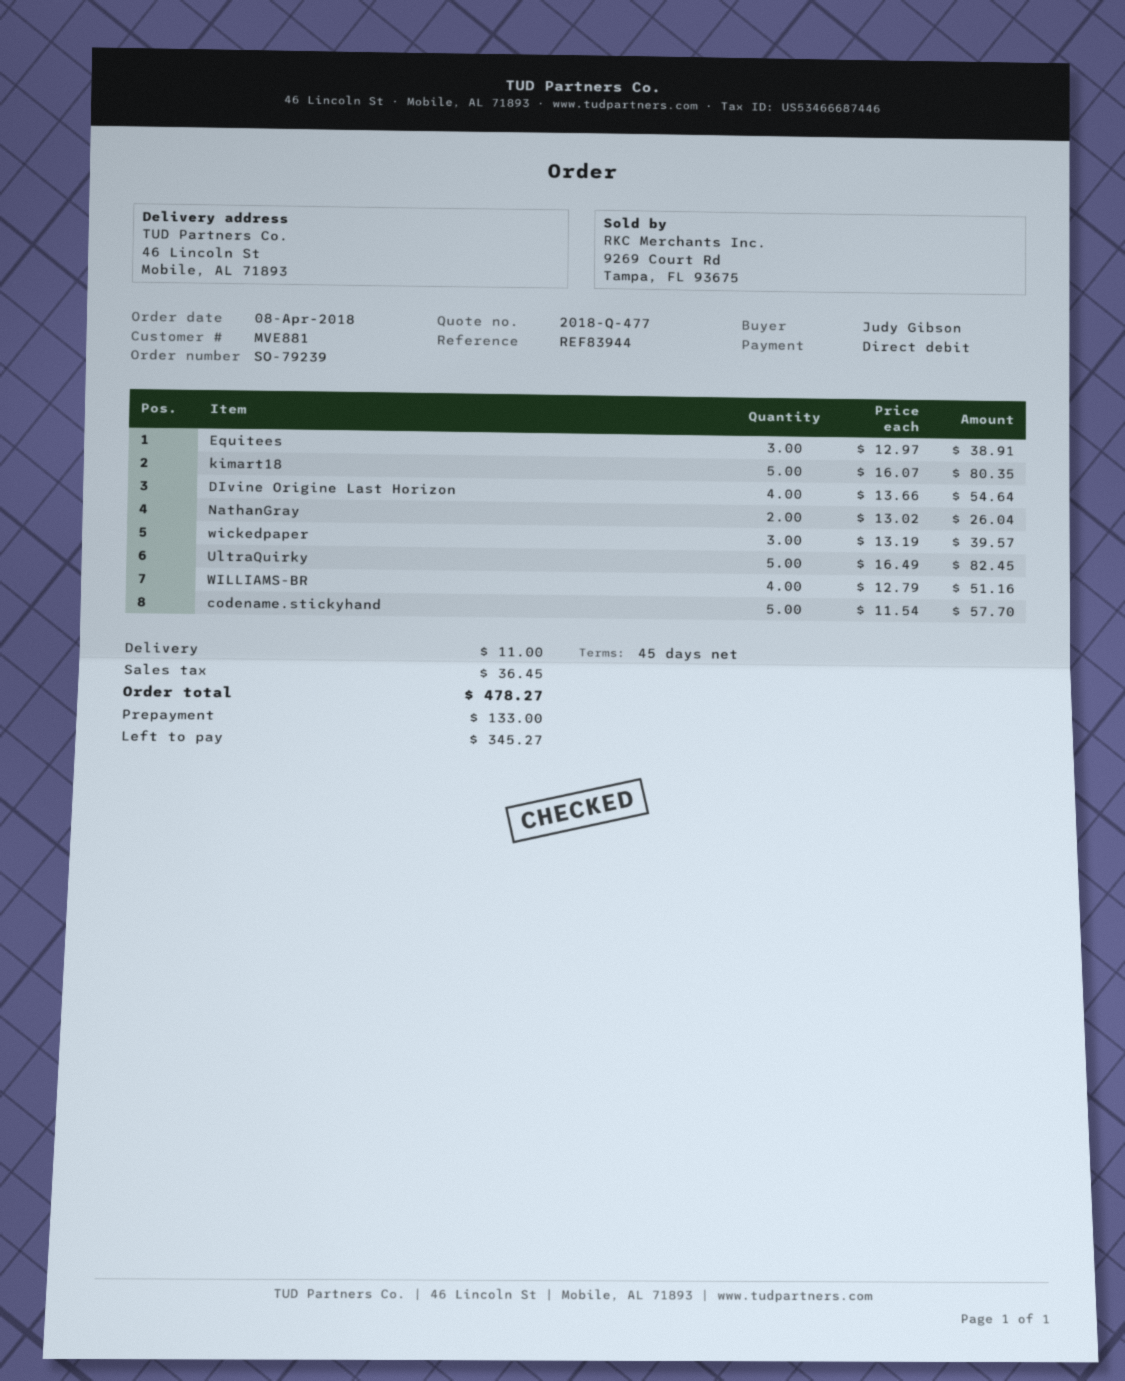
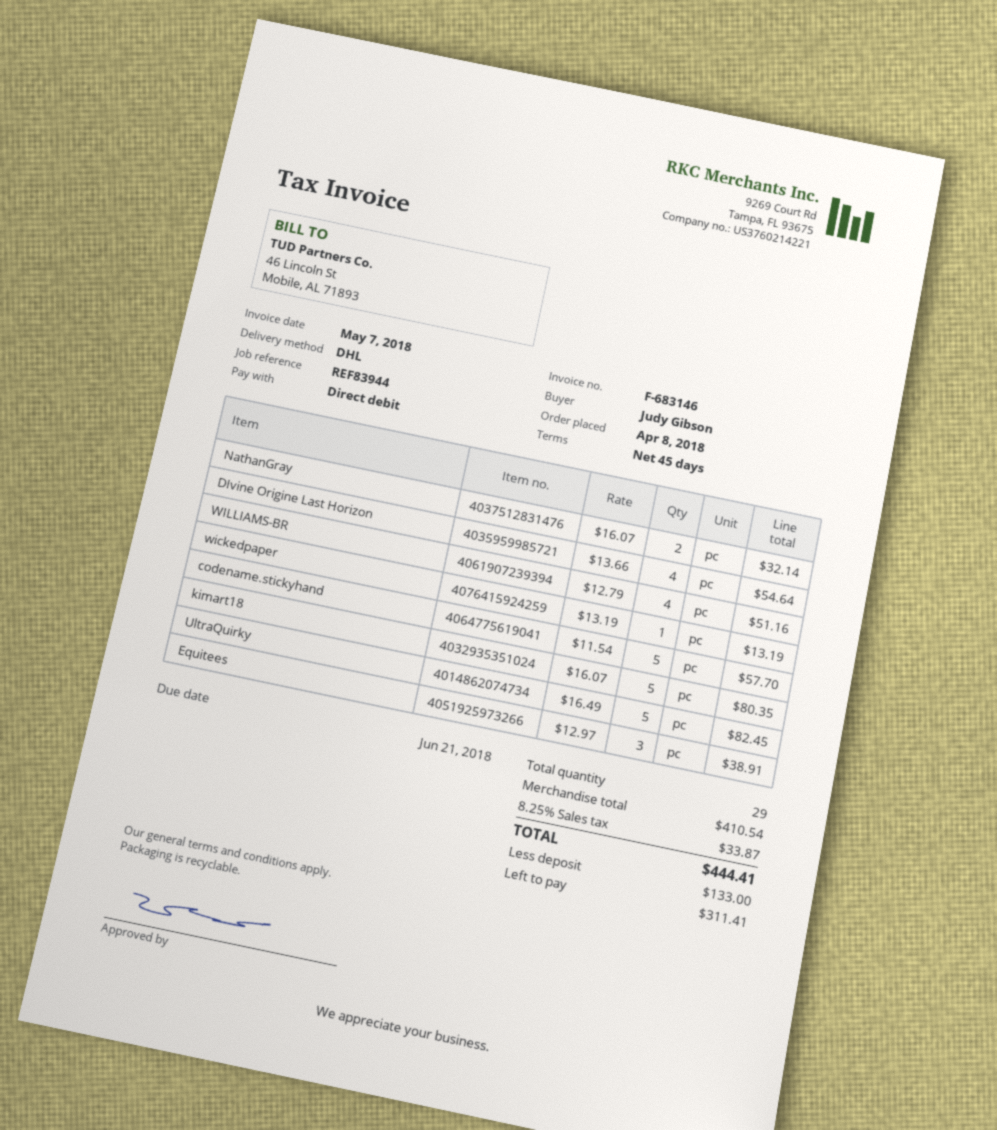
NathanGray: 2 x 13.02 = 26.04 -> 2 x 16.07 = 32.14
wickedpaper: 3 x 13.19 = 39.57 -> 1 x 13.19 = 13.19
shipping: 11.00 -> none
tax: 36.45 -> 33.87
total: 478.27 -> 444.41
balance: 345.27 -> 311.41

